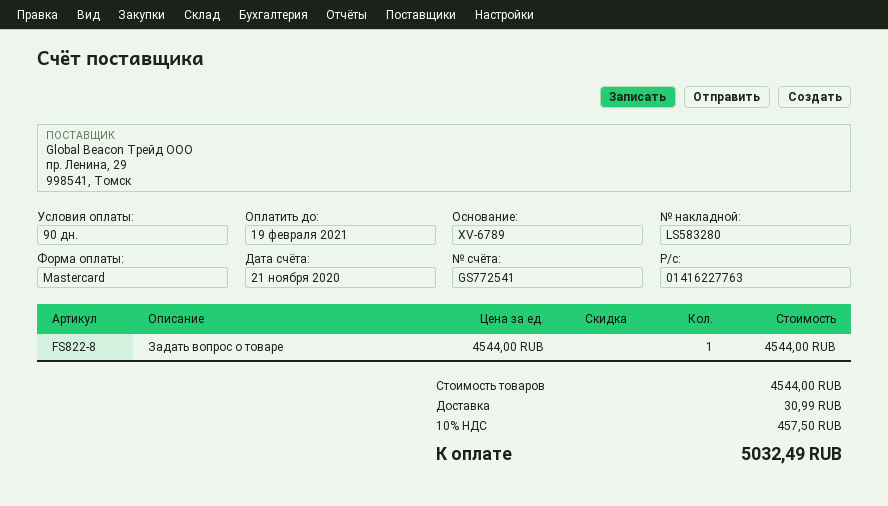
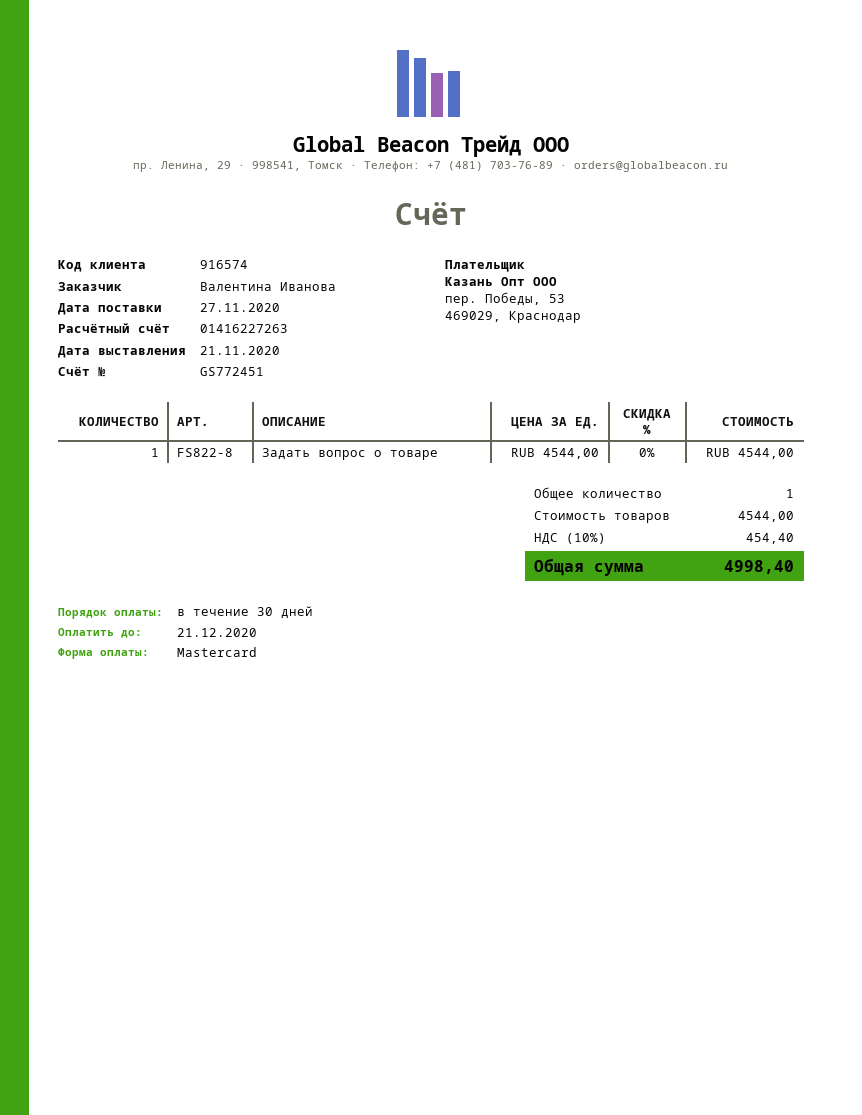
invoice number: GS772541 -> GS772451
payment terms: 90 days -> 30 days
due date: 2021-02-19 -> 2020-12-21
bank account: 01416227763 -> 01416227263
shipping: 30.99 -> none
tax: 10% = 457.50 -> 10% = 454.40
total: 5032.49 -> 4998.40

